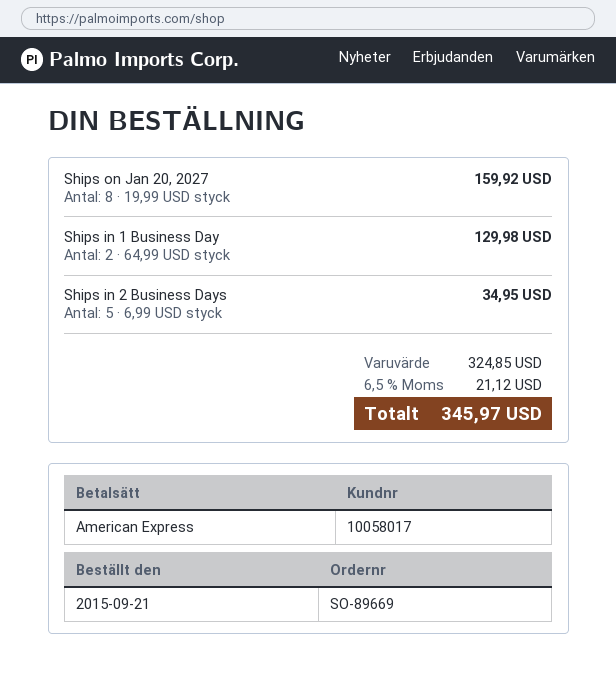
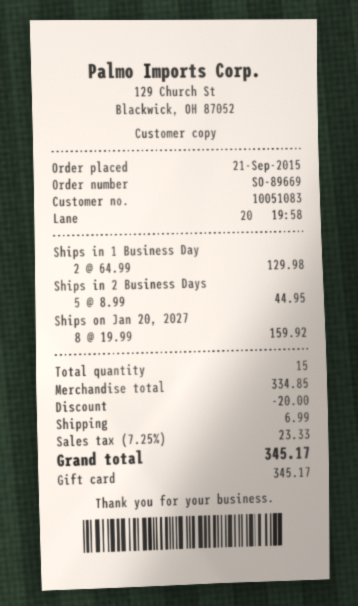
customer number: 10058017 -> 10051083
payment method: American Express -> gift card
Ships in 2 Business Days: 5 x 6.99 = 34.95 -> 5 x 8.99 = 44.95
subtotal: 324.85 -> 334.85
discount: none -> 20.00
shipping: none -> 6.99
tax: 6.5% = 21.12 -> 7.25% = 23.33
total: 345.97 -> 345.17

